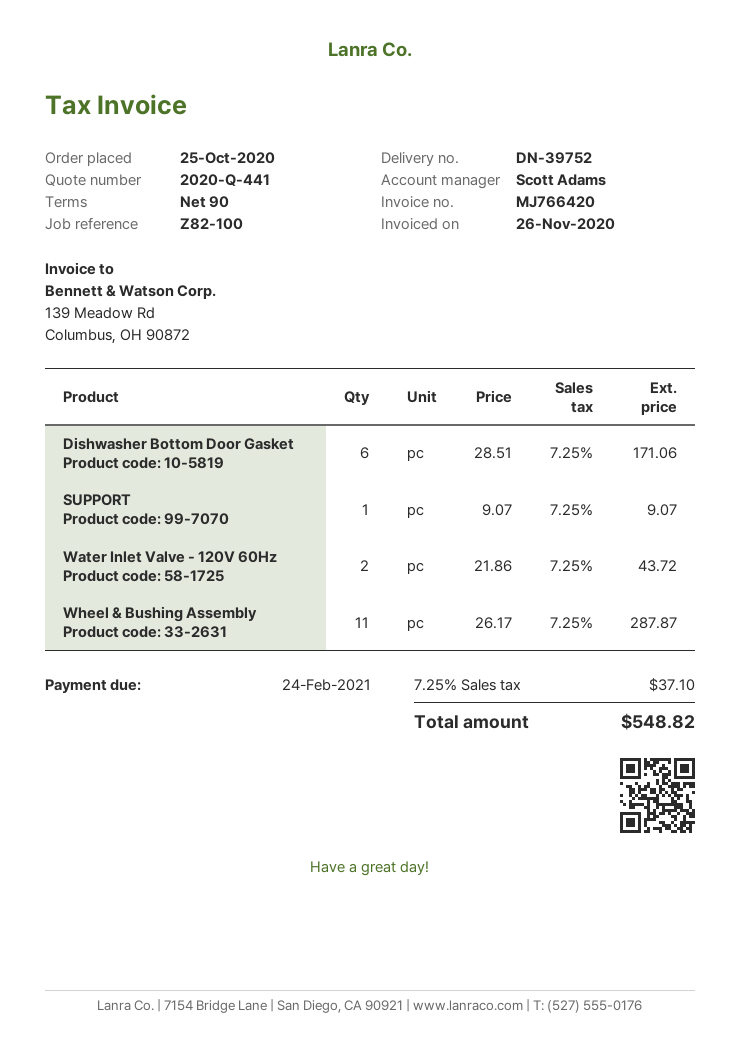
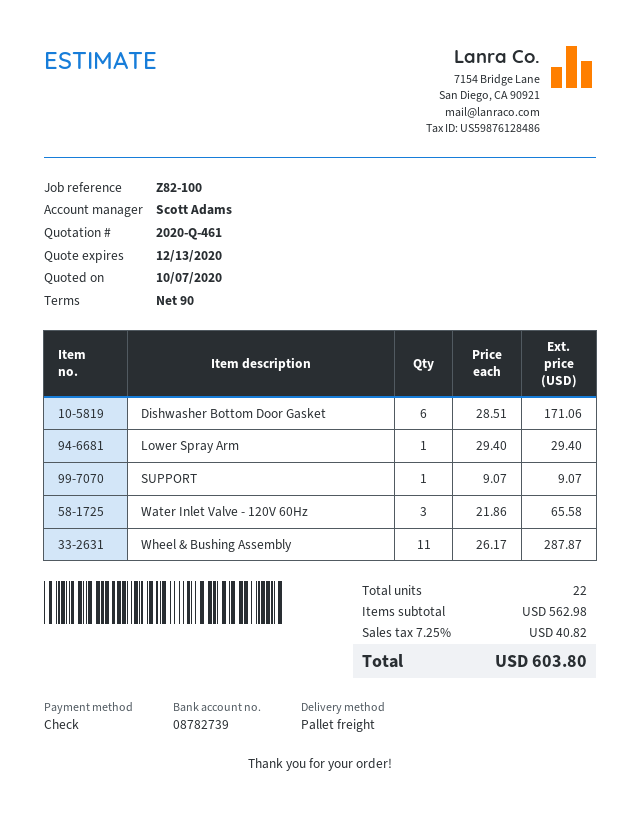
quote number: 2020-Q-441 -> 2020-Q-461
Water Inlet Valve - 120V 60Hz: 2 x 21.86 = 43.72 -> 3 x 21.86 = 65.58
Lower Spray Arm: none -> 1 x 29.40 = 29.40
tax: 7.25% = 37.10 -> 7.25% = 40.82
total: 548.82 -> 603.80

